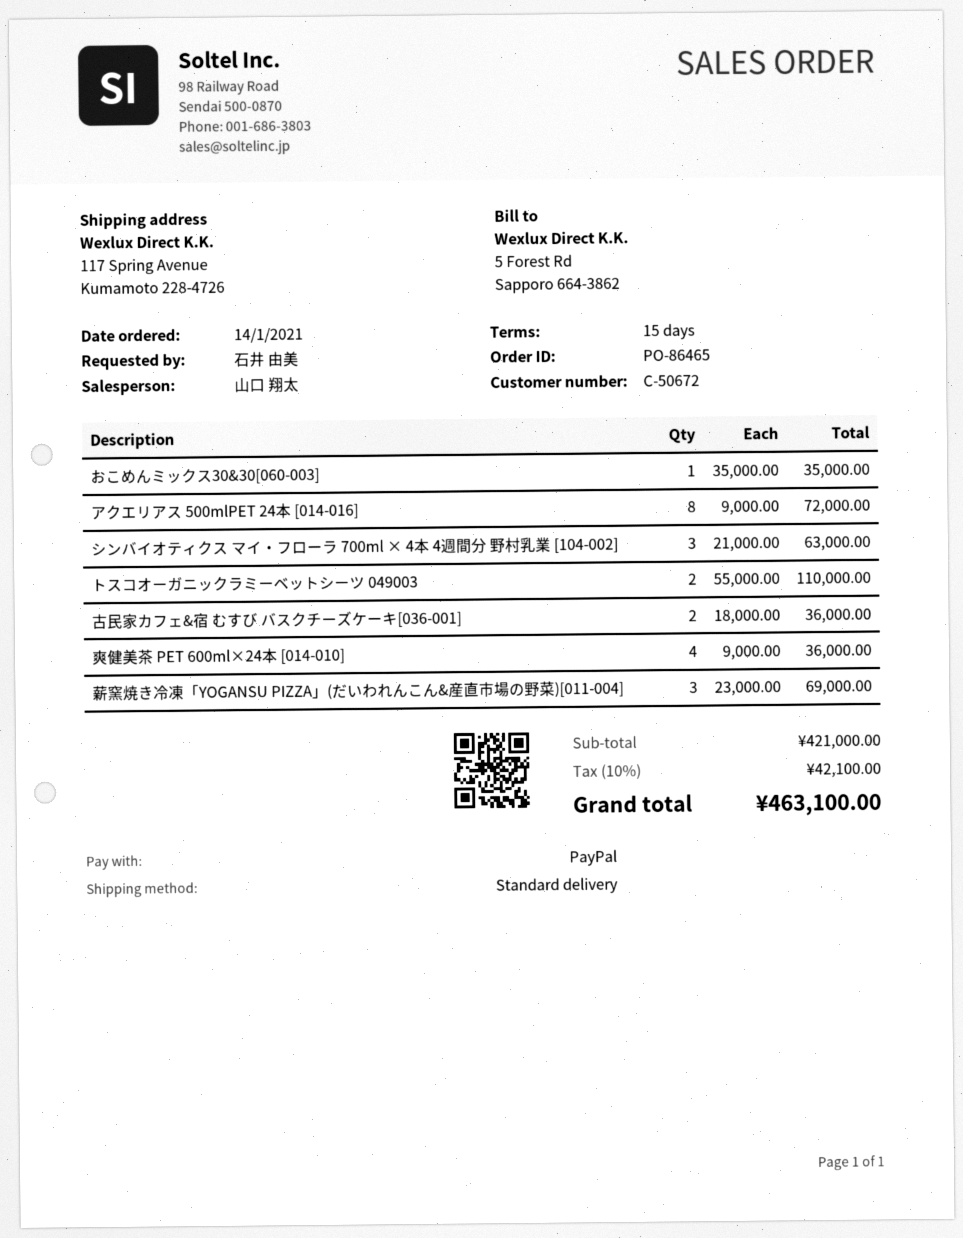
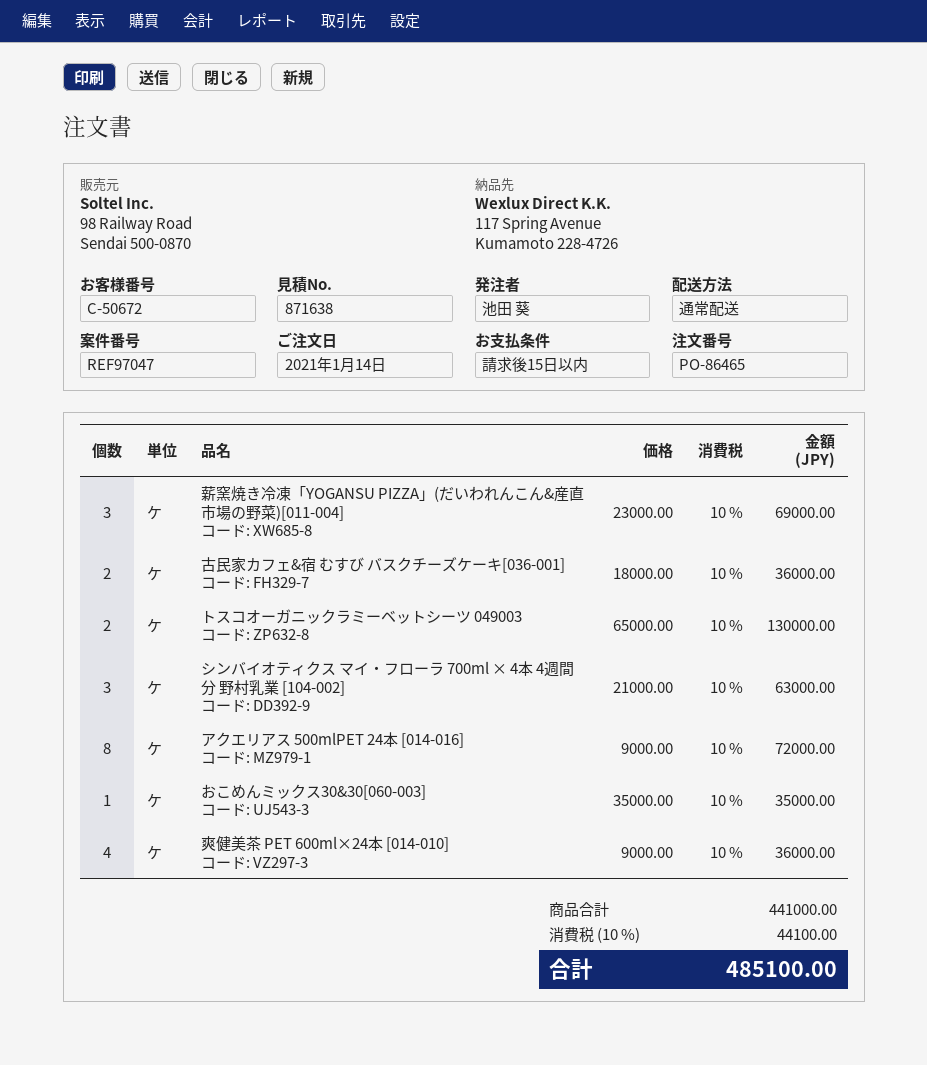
ordered by: 石井 由美 -> 池田 葵
トスコオーガニックラミーベットシーツ 049003: 2 x 55000.00 = 110000.00 -> 2 x 65000.00 = 130000.00
subtotal: 421000.00 -> 441000.00
tax: 10% = 42100.00 -> 10% = 44100.00
total: 463100.00 -> 485100.00

